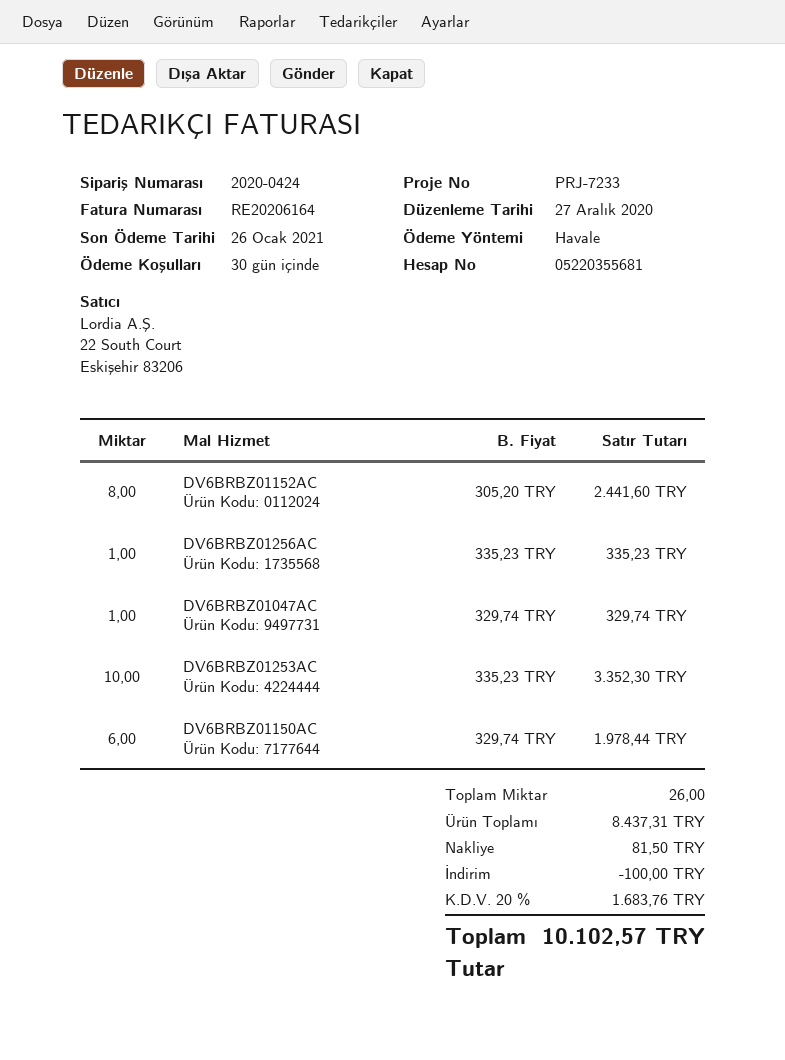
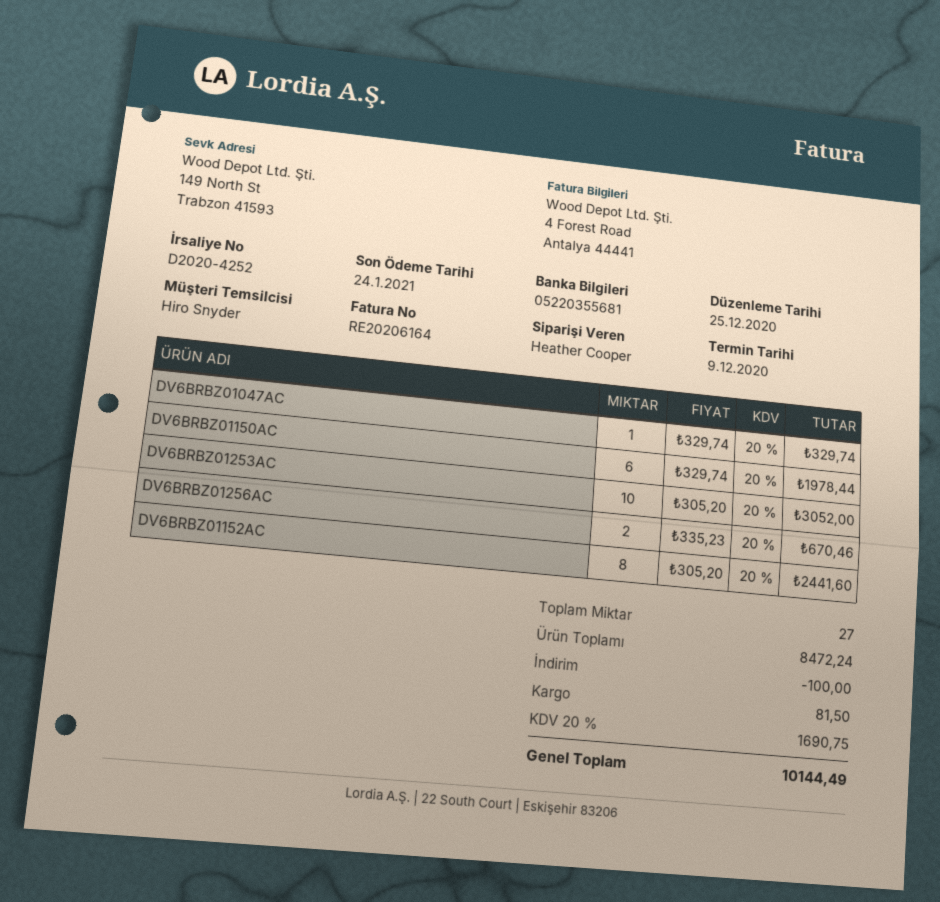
invoice date: 2020-12-27 -> 2020-12-25
due date: 2021-01-26 -> 2021-01-24
DV6BRBZ01256AC: 1 x 335.23 = 335.23 -> 2 x 335.23 = 670.46
DV6BRBZ01253AC: 10 x 335.23 = 3352.30 -> 10 x 305.20 = 3052.00
total quantity: 26 -> 27
subtotal: 8437.31 -> 8472.24
tax: 20% = 1683.76 -> 20% = 1690.75
total: 10102.57 -> 10144.49

